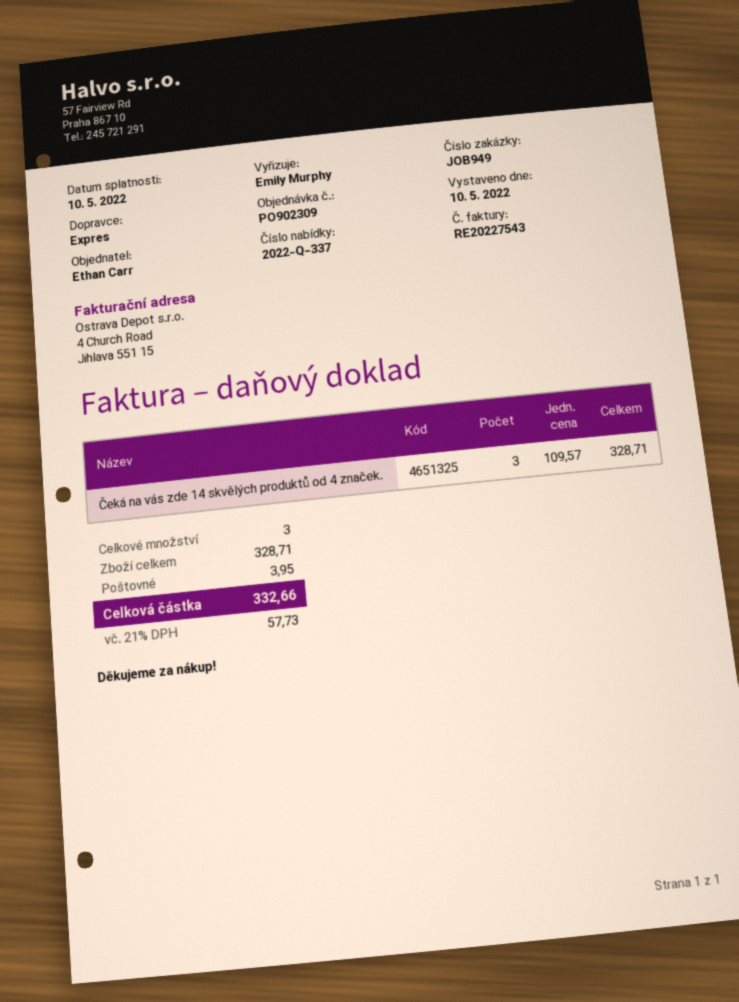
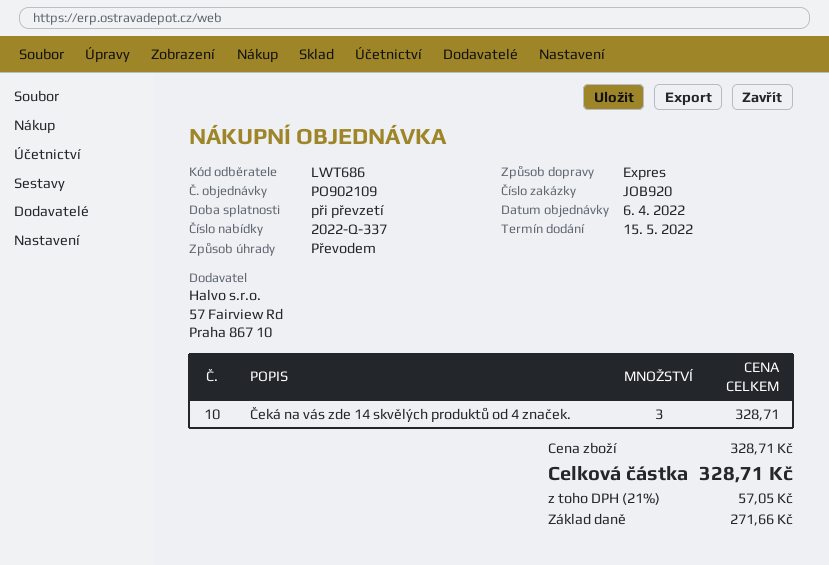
order number: PO902309 -> PO902109
reference: JOB949 -> JOB920
shipping: 3.95 -> none
tax: 21% = 57.73 -> 21% = 57.05
total: 332.66 -> 328.71

